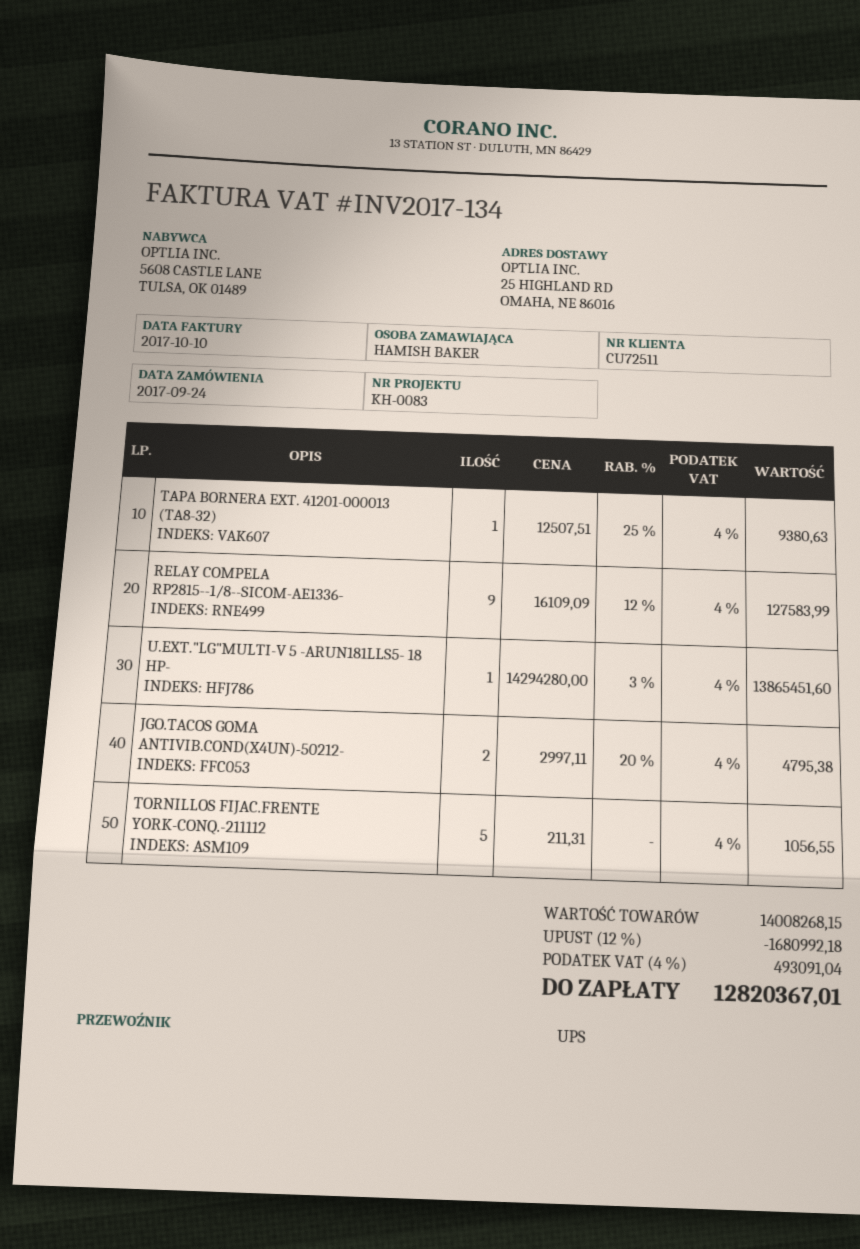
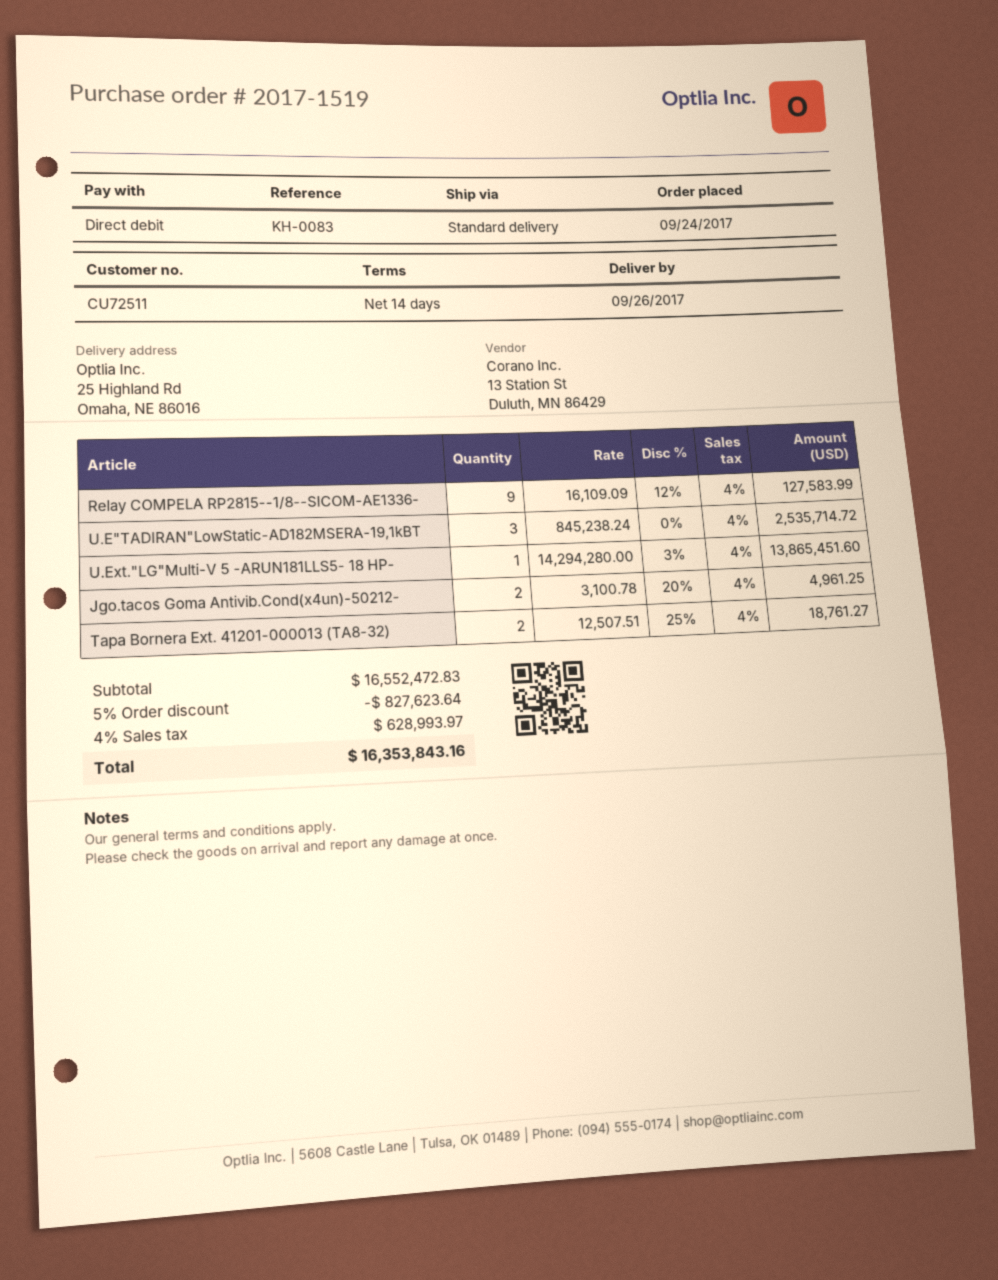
shipping method: UPS -> standard
TAPA BORNERA EXT. 41201-000013 (TA8-32): 1 x 12507.51 - 25% = 9380.63 -> 2 x 12507.51 - 25% = 18761.27
JGO.TACOS GOMA ANTIVIB.COND(X4UN)-50212-: 2 x 2997.11 - 20% = 4795.38 -> 2 x 3100.78 - 20% = 4961.25
TORNILLOS FIJAC.FRENTE YORK-CONQ.-211112: 5 x 211.31 = 1056.55 -> none
U.E"TADIRAN"LowStatic-AD182MSERA-19,1kBT: none -> 3 x 845238.24 = 2535714.72
subtotal: 14008268.15 -> 16552472.83
discount: 12% = 1680992.18 -> 5% = 827623.64
tax: 4% = 493091.04 -> 4% = 628993.97
total: 12820367.01 -> 16353843.16

